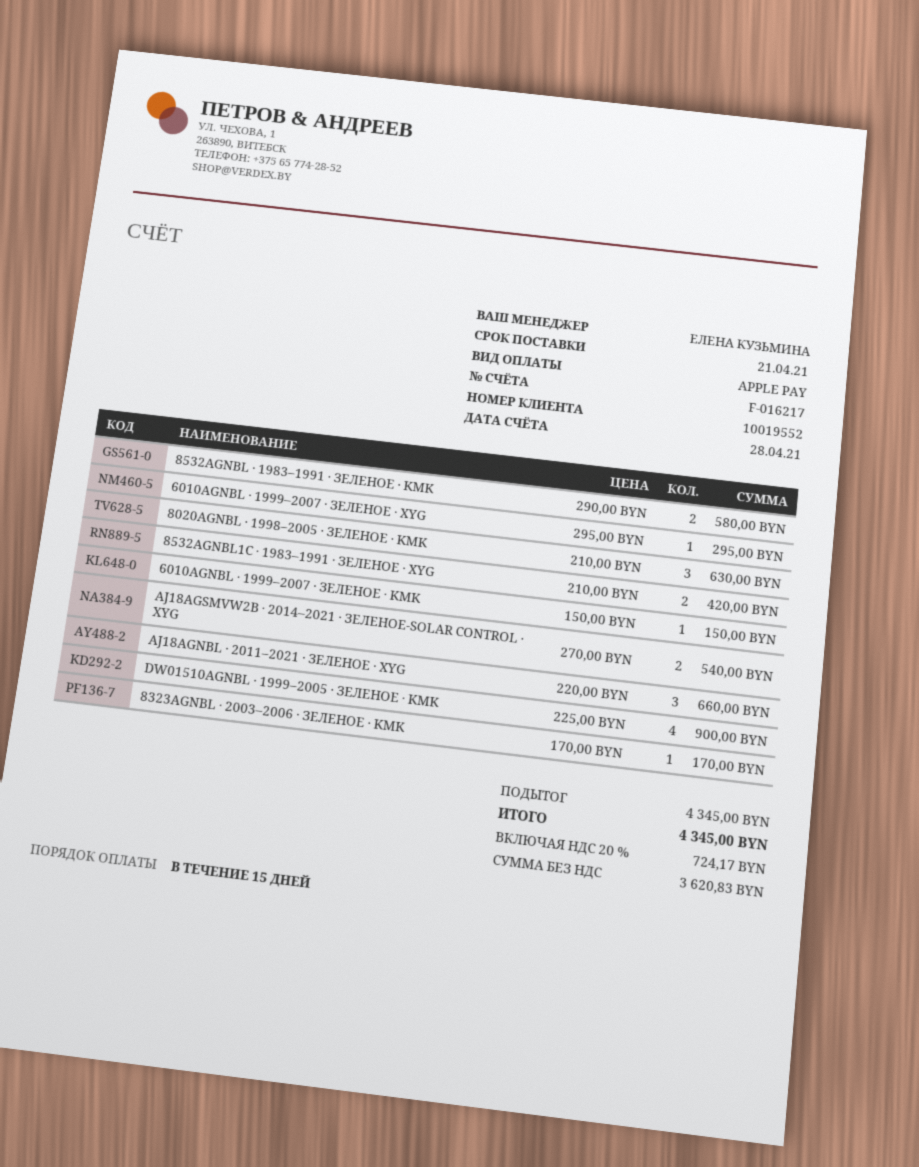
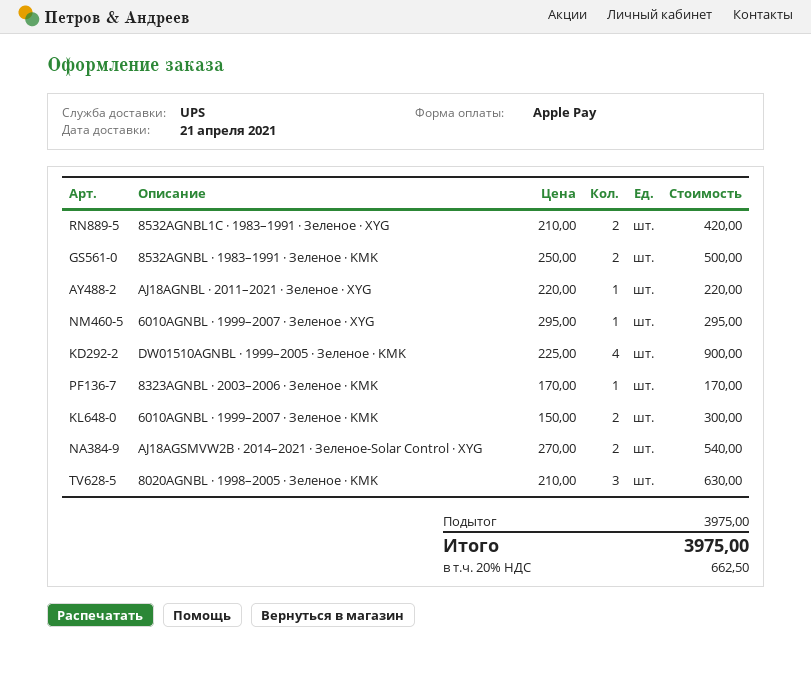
8532AGNBL · 1983–1991 · ЗЕЛЕНОЕ · KMK: 2 x 290.00 = 580.00 -> 2 x 250.00 = 500.00
6010AGNBL · 1999–2007 · ЗЕЛЕНОЕ · KMK: 1 x 150.00 = 150.00 -> 2 x 150.00 = 300.00
AJ18AGNBL · 2011–2021 · ЗЕЛЕНОЕ · XYG: 3 x 220.00 = 660.00 -> 1 x 220.00 = 220.00
subtotal: 4345.00 -> 3975.00
tax: 20% = 724.17 -> 20% = 662.50
total: 4345.00 -> 3975.00

